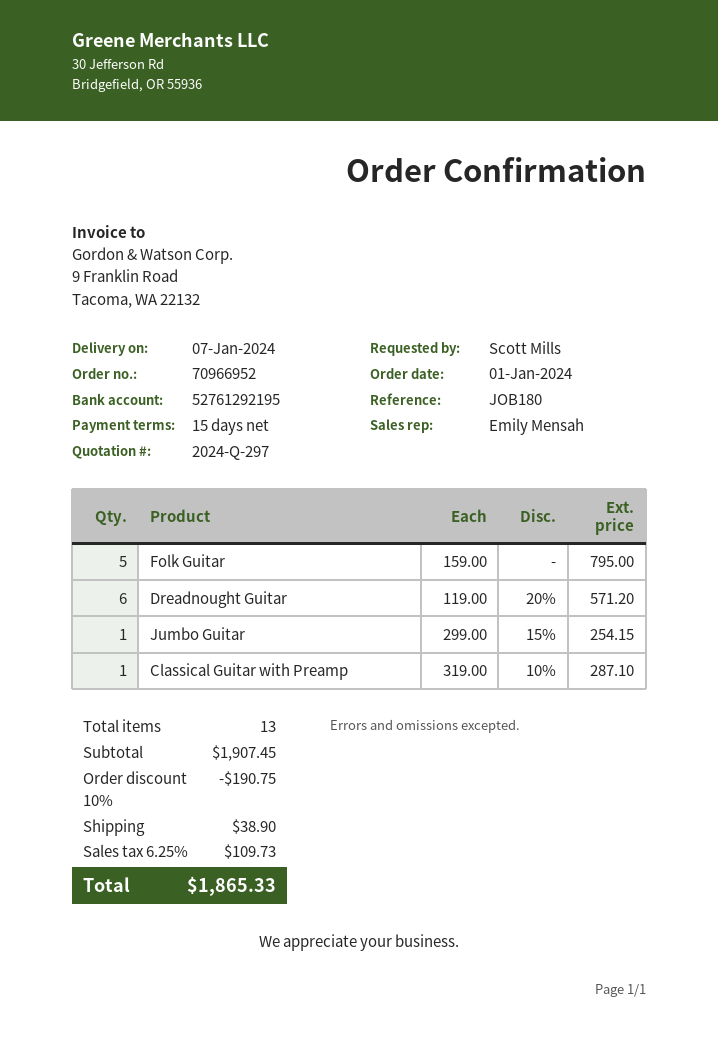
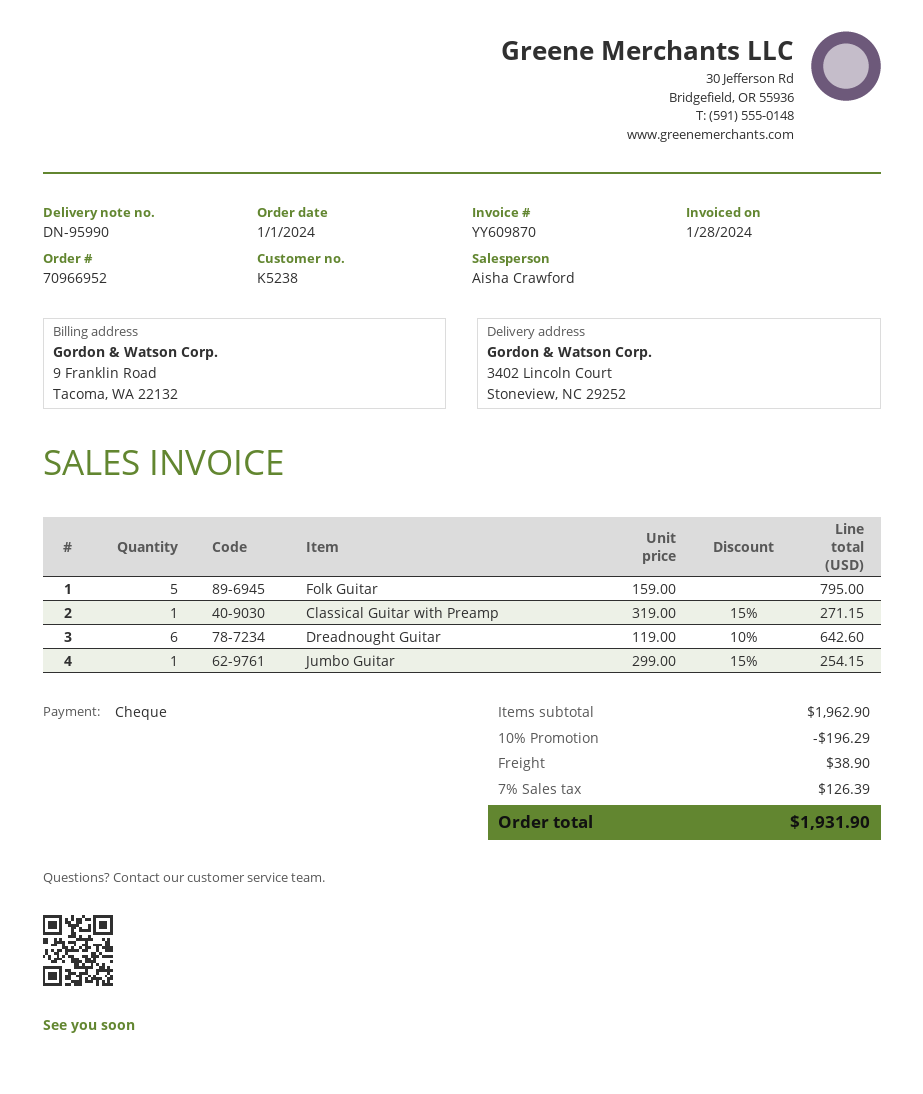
sales rep: Emily Mensah -> Aisha Crawford
Dreadnought Guitar: 6 x 119.00 - 20% = 571.20 -> 6 x 119.00 - 10% = 642.60
Classical Guitar with Preamp: 1 x 319.00 - 10% = 287.10 -> 1 x 319.00 - 15% = 271.15
subtotal: 1907.45 -> 1962.90
discount: 10% = 190.75 -> 10% = 196.29
tax: 6.25% = 109.73 -> 7% = 126.39
total: 1865.33 -> 1931.90

